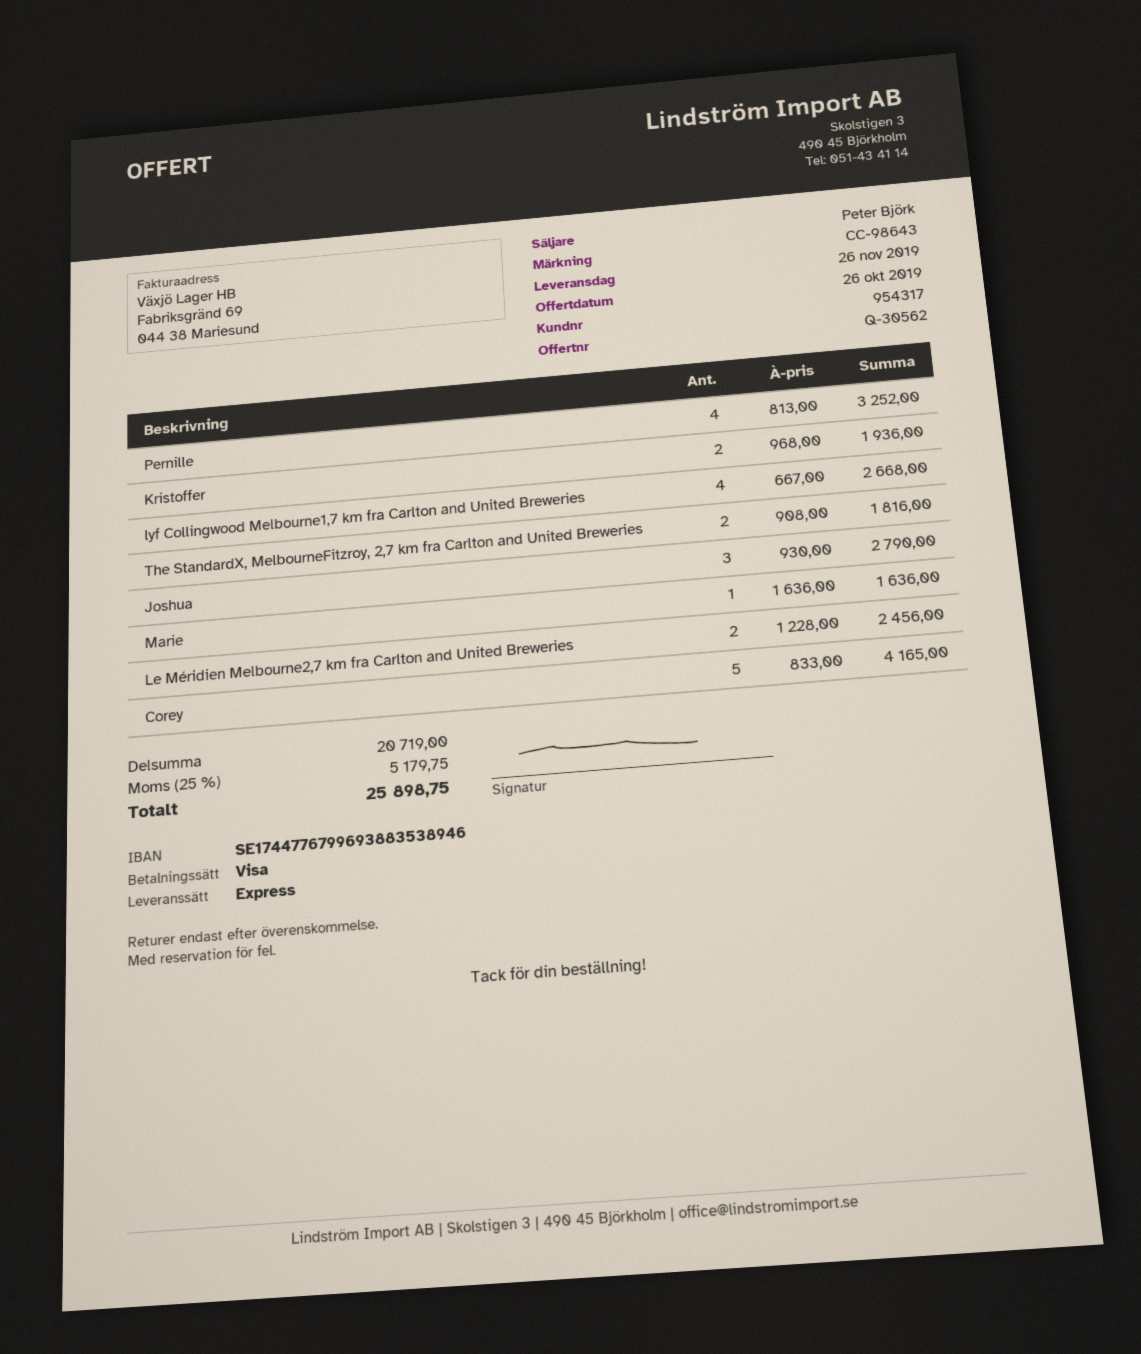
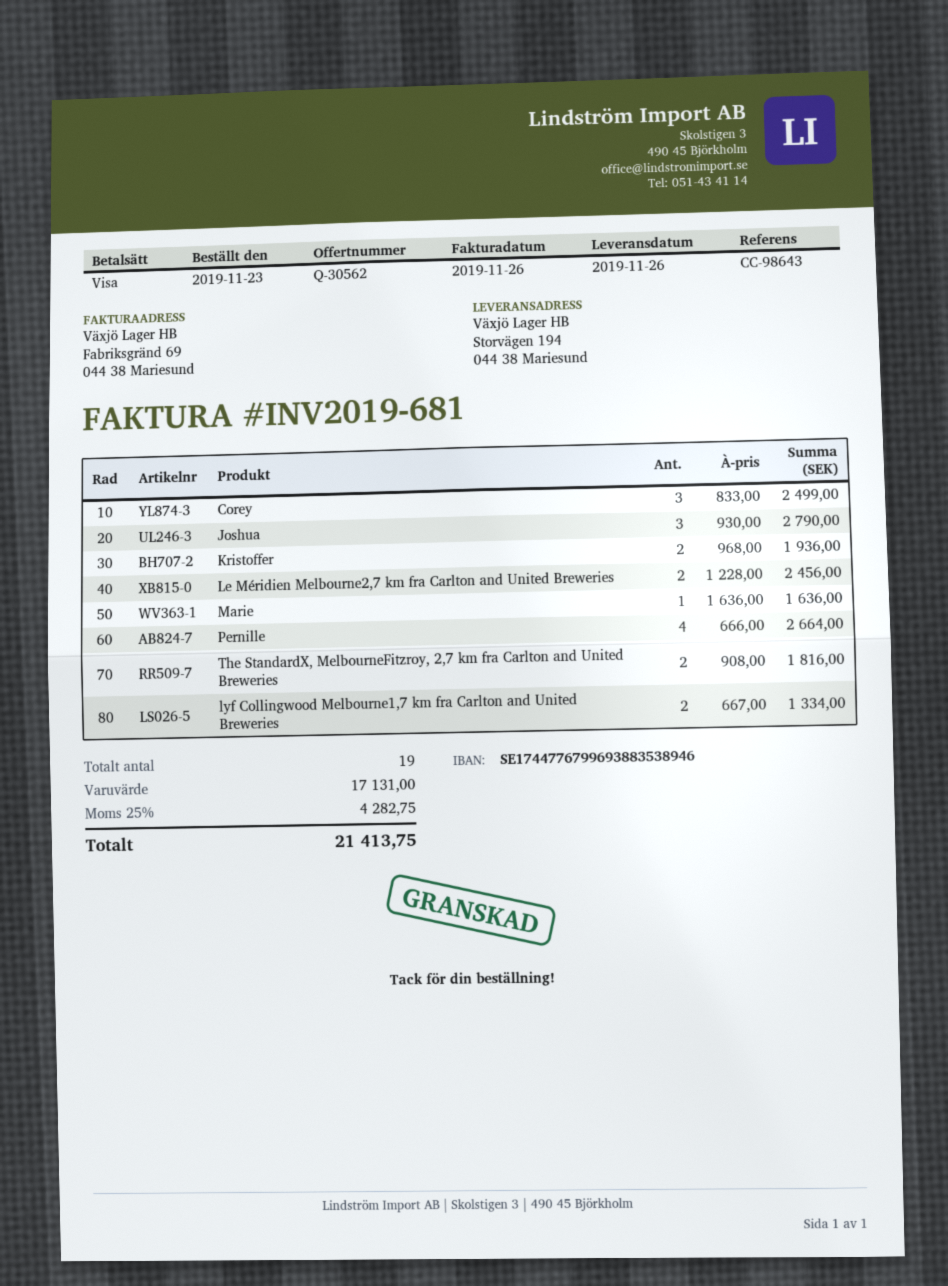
Pernille: 4 x 813.00 = 3252.00 -> 4 x 666.00 = 2664.00
lyf Collingwood Melbourne1,7 km fra Carlton and United Breweries: 4 x 667.00 = 2668.00 -> 2 x 667.00 = 1334.00
Corey: 5 x 833.00 = 4165.00 -> 3 x 833.00 = 2499.00
subtotal: 20719.00 -> 17131.00
tax: 25% = 5179.75 -> 25% = 4282.75
total: 25898.75 -> 21413.75

